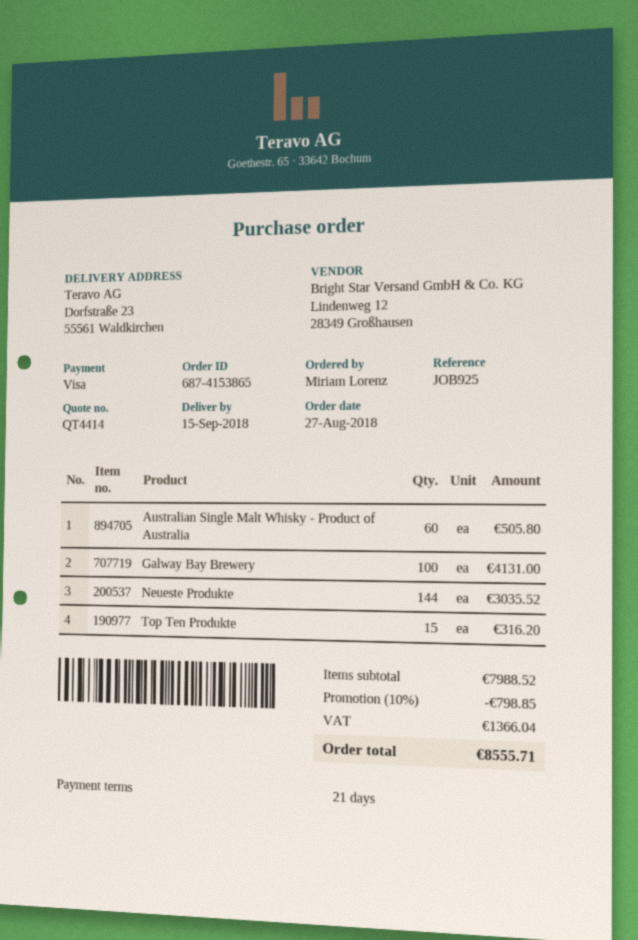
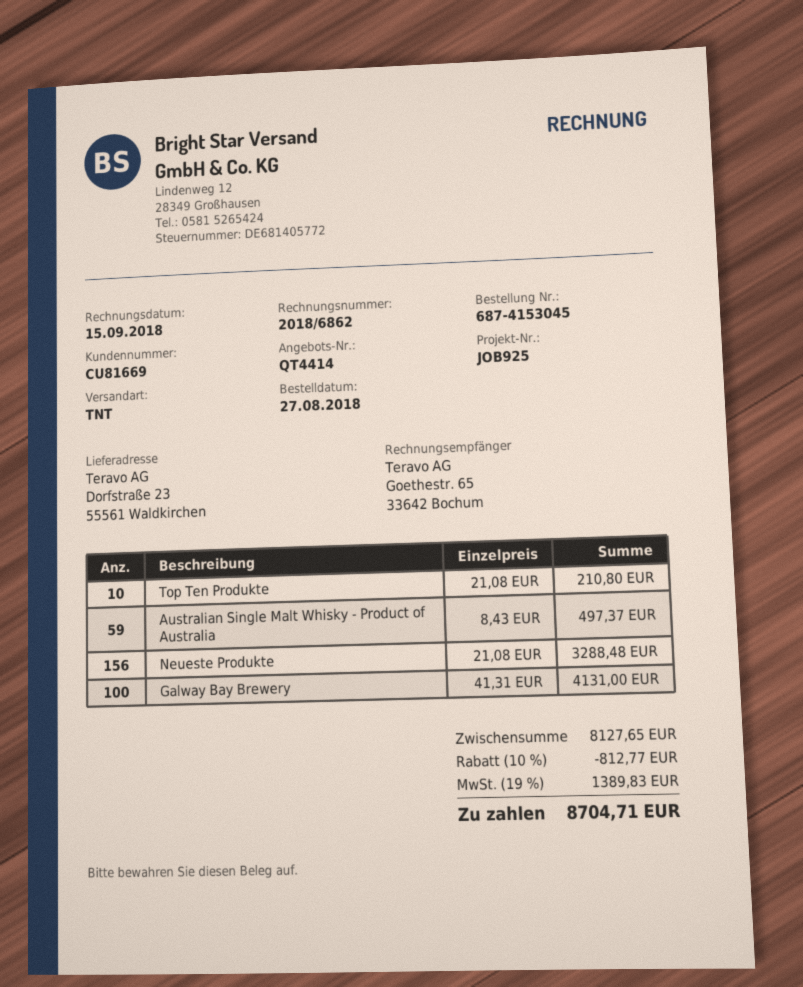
order number: 687-4153865 -> 687-4153045
Australian Single Malt Whisky - Product of Australia: 60 for 505.80 -> 59 for 497.37
Neueste Produkte: 144 for 3035.52 -> 156 for 3288.48
Top Ten Produkte: 15 for 316.20 -> 10 for 210.80
subtotal: 7988.52 -> 8127.65
discount: 10% = 798.85 -> 10% = 812.77
tax: 1366.04 -> 1389.83
total: 8555.71 -> 8704.71

